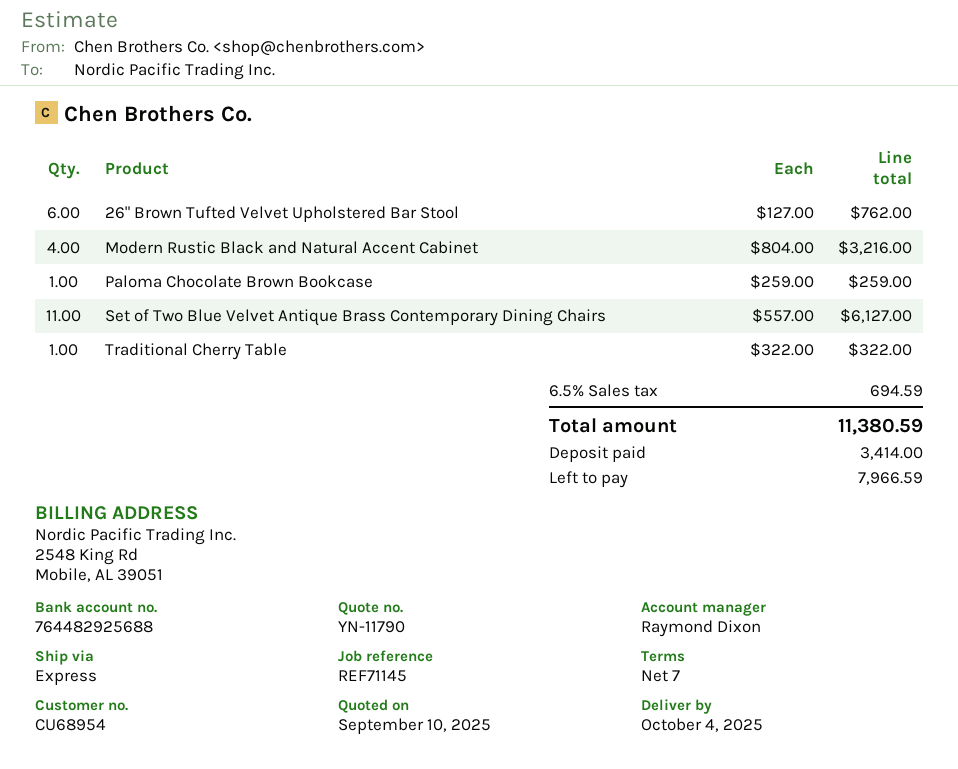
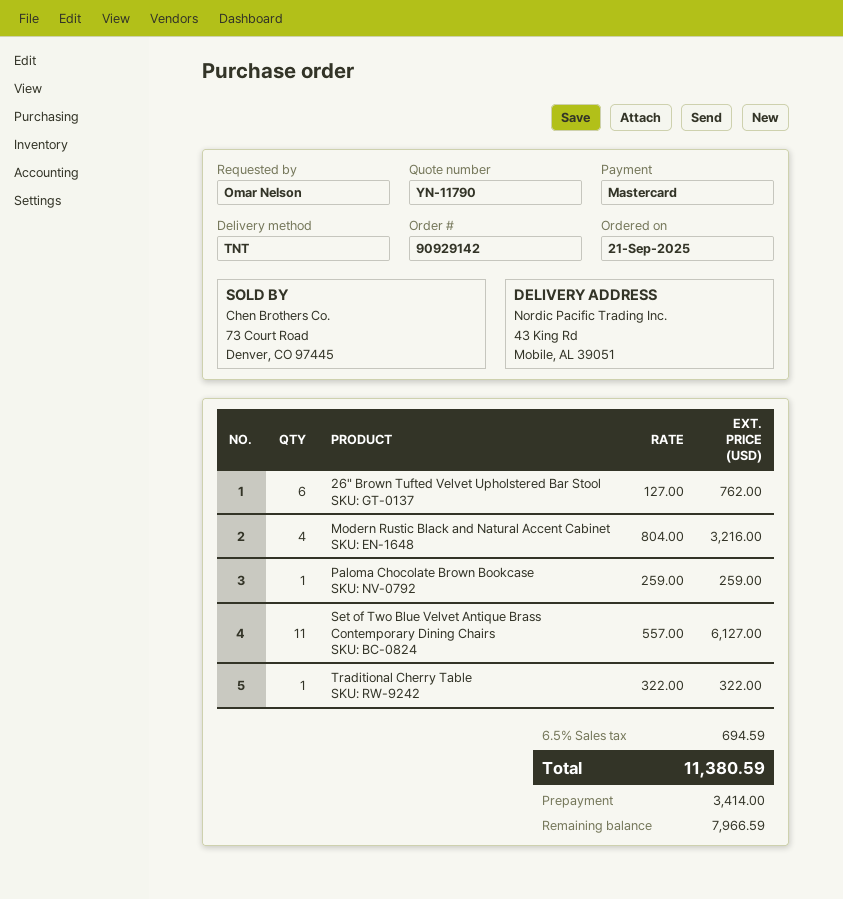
shipping method: express -> TNT

